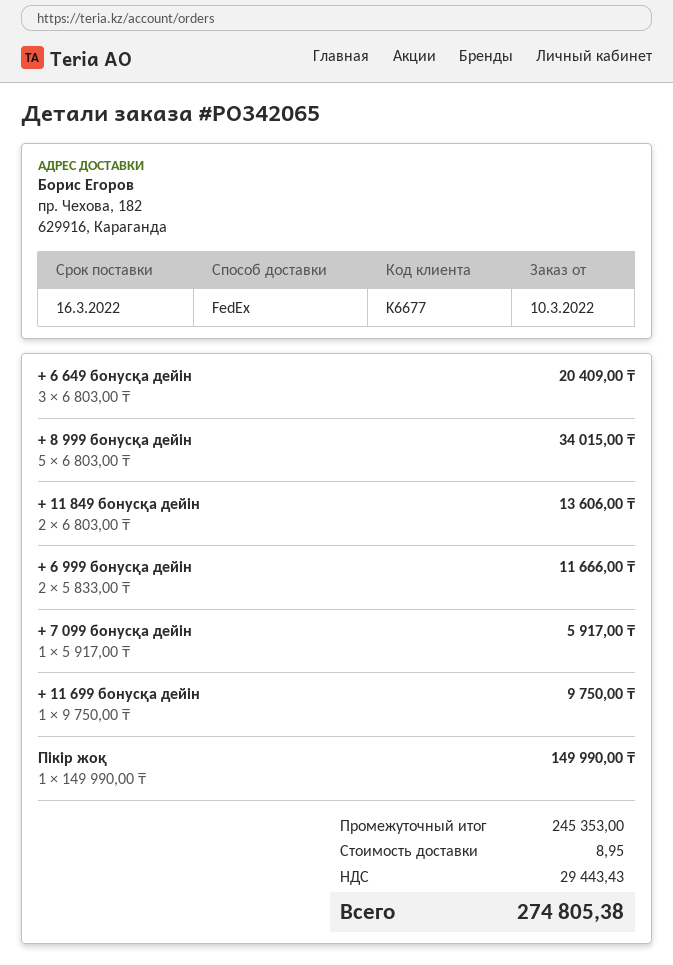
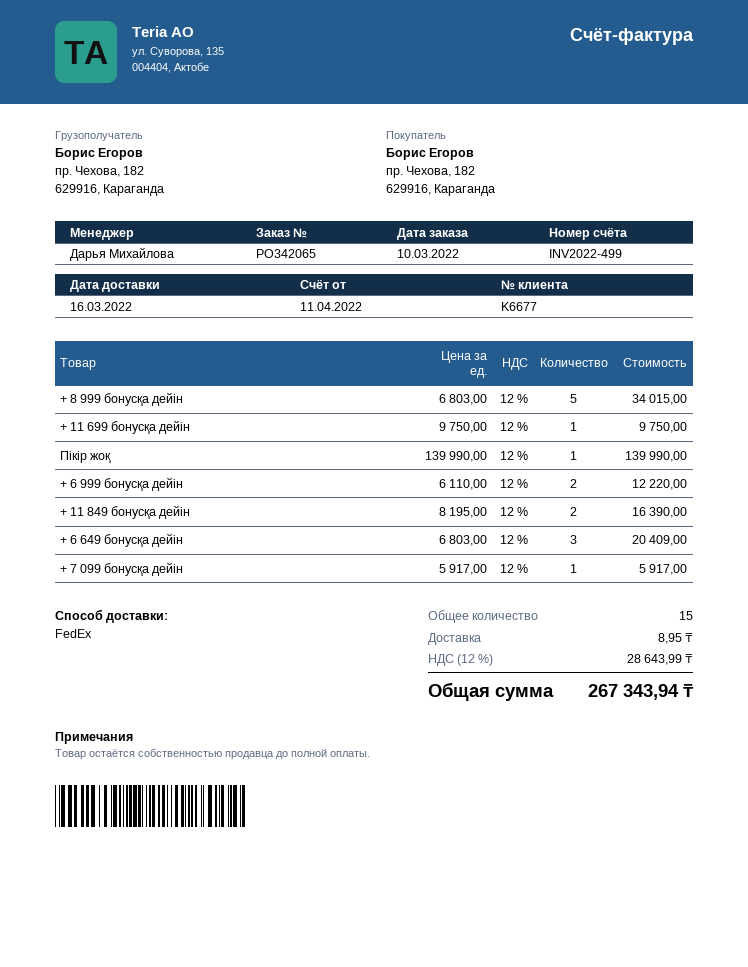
+ 11 849 бонусқа дейін: 2 x 6803.00 = 13606.00 -> 2 x 8195.00 = 16390.00
+ 6 999 бонусқа дейін: 2 x 5833.00 = 11666.00 -> 2 x 6110.00 = 12220.00
Пікір жоқ: 1 x 149990.00 = 149990.00 -> 1 x 139990.00 = 139990.00
tax: 29443.43 -> 28643.99
total: 274805.38 -> 267343.94

